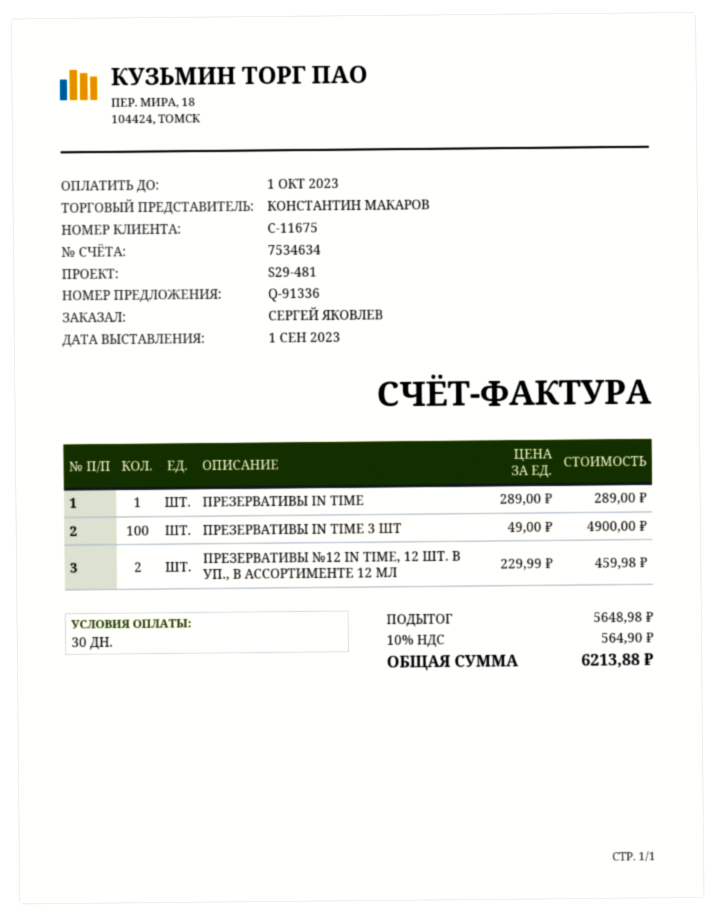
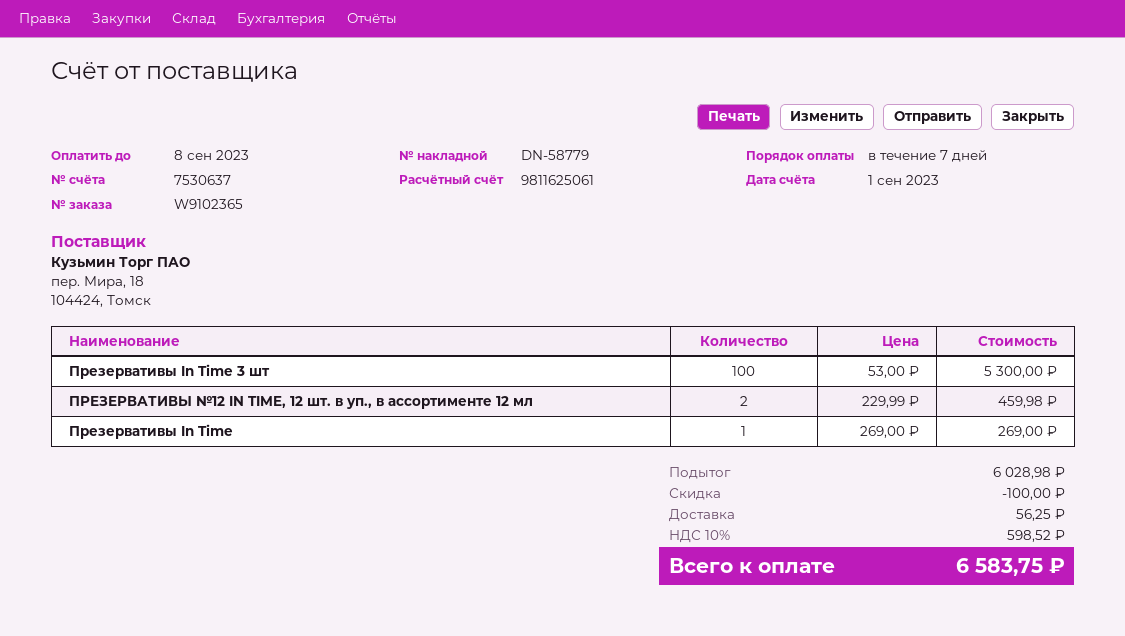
invoice number: 7534634 -> 7530637
payment terms: 30 days -> 7 days
due date: 2023-10-01 -> 2023-09-08
ПРЕЗЕРВАТИВЫ IN TIME: 1 x 289.00 = 289.00 -> 1 x 269.00 = 269.00
ПРЕЗЕРВАТИВЫ IN TIME 3 ШТ: 100 x 49.00 = 4900.00 -> 100 x 53.00 = 5300.00
subtotal: 5648.98 -> 6028.98
discount: none -> 100.00
shipping: none -> 56.25
tax: 10% = 564.90 -> 10% = 598.52
total: 6213.88 -> 6583.75

